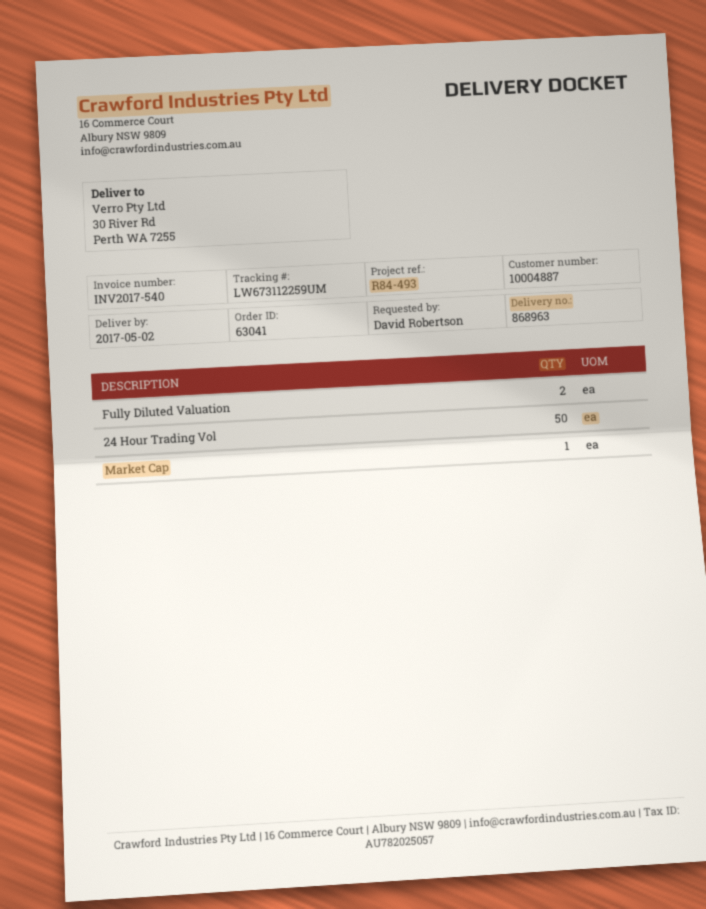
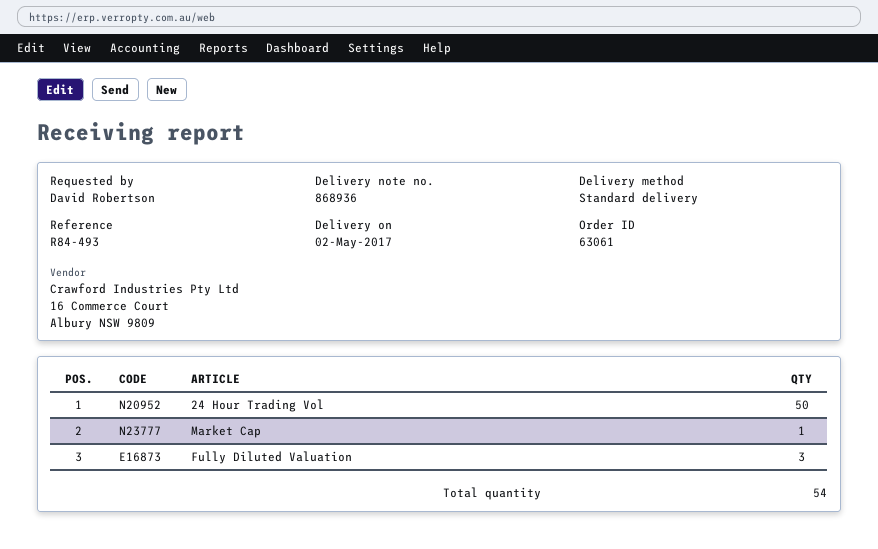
order number: 63041 -> 63061
delivery note number: 868963 -> 868936
Fully Diluted Valuation: 2 -> 3

